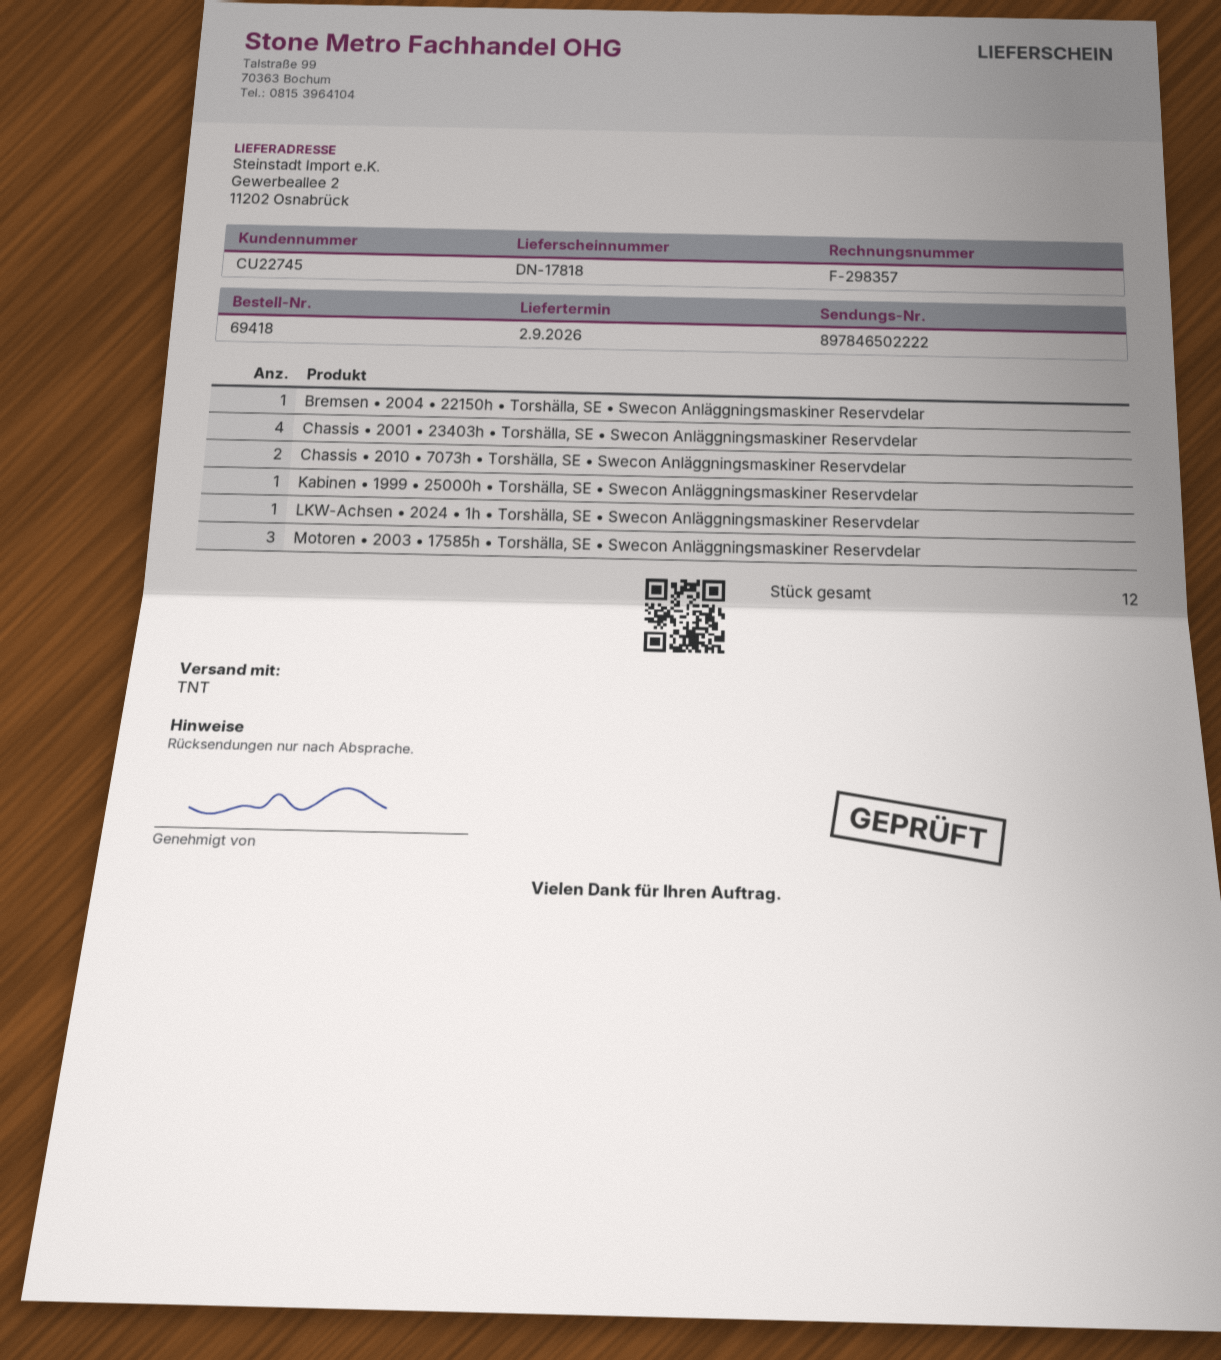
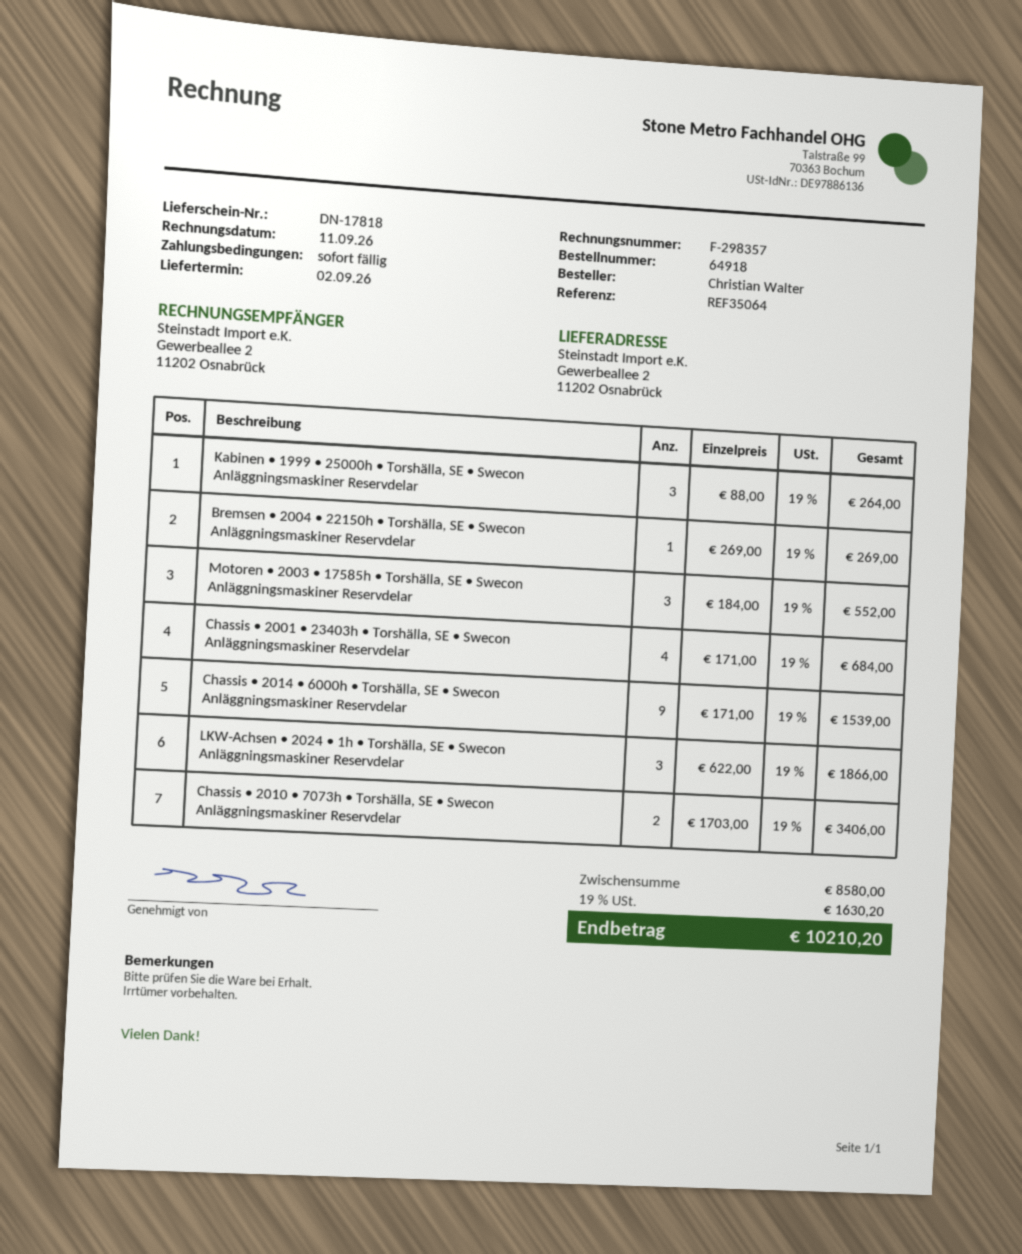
order number: 69418 -> 64918
Kabinen • 1999 • 25000h • Torshälla, SE • Swecon Anläggningsmaskiner Reservdelar: 1 -> 3
LKW-Achsen • 2024 • 1h • Torshälla, SE • Swecon Anläggningsmaskiner Reservdelar: 1 -> 3
Chassis • 2014 • 6000h • Torshälla, SE • Swecon Anläggningsmaskiner Reservdelar: none -> 9

